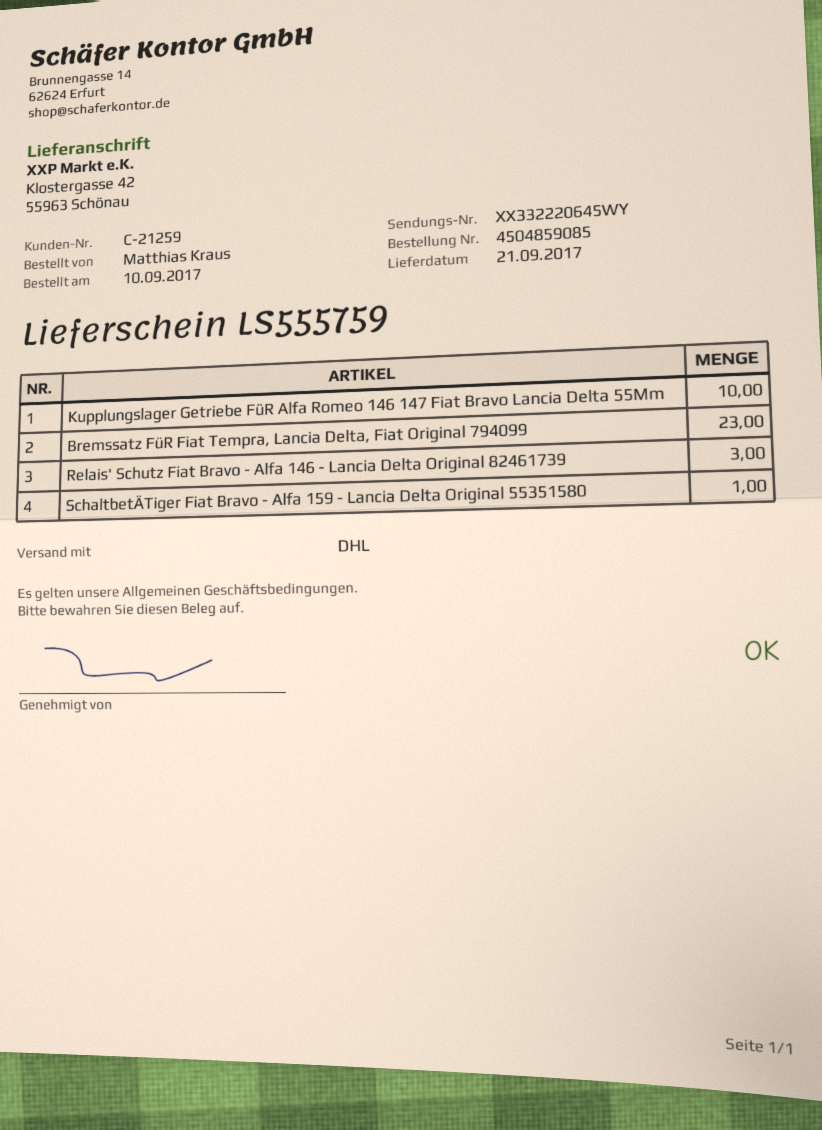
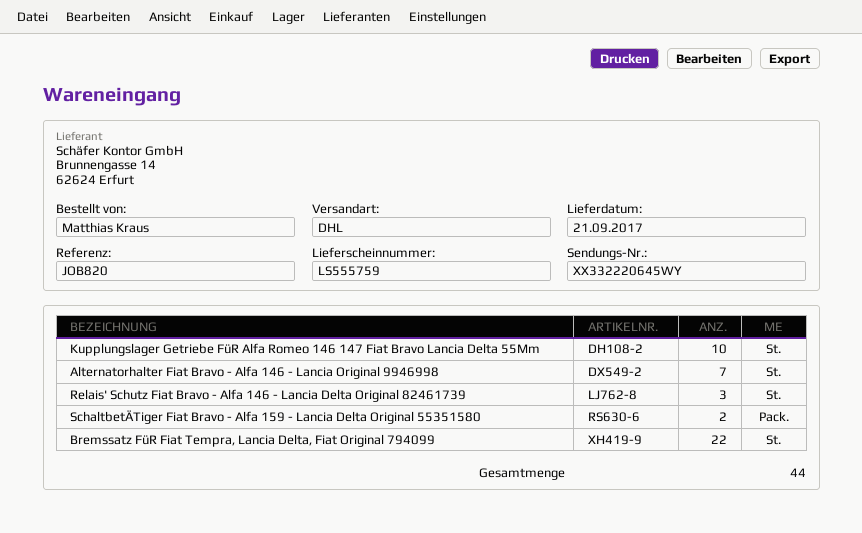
Bremssatz FüR Fiat Tempra, Lancia Delta, Fiat Original 794099: 23 -> 22
SchaltbetÄTiger Fiat Bravo - Alfa 159 - Lancia Delta Original 55351580: 1 -> 2
Alternatorhalter Fiat Bravo - Alfa 146 - Lancia Original 9946998: none -> 7

